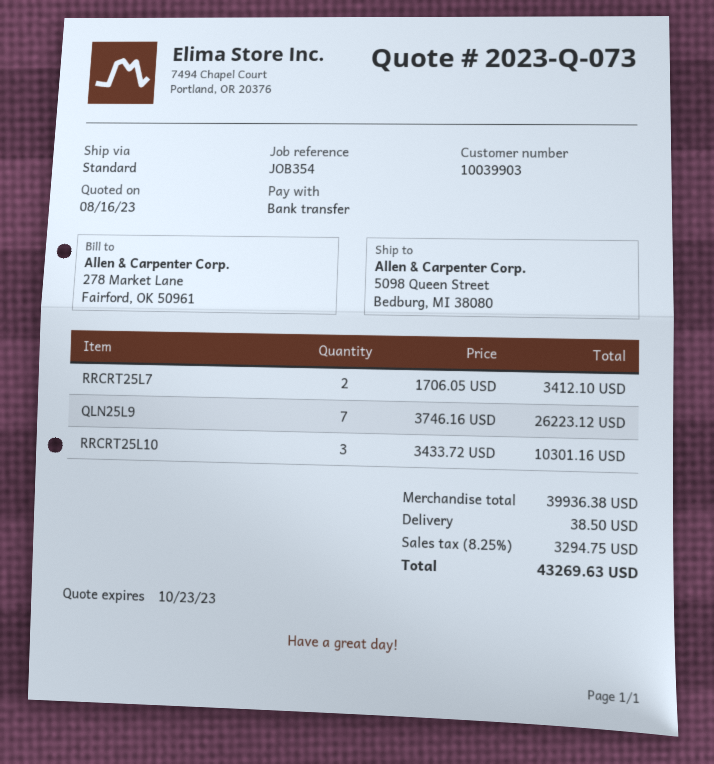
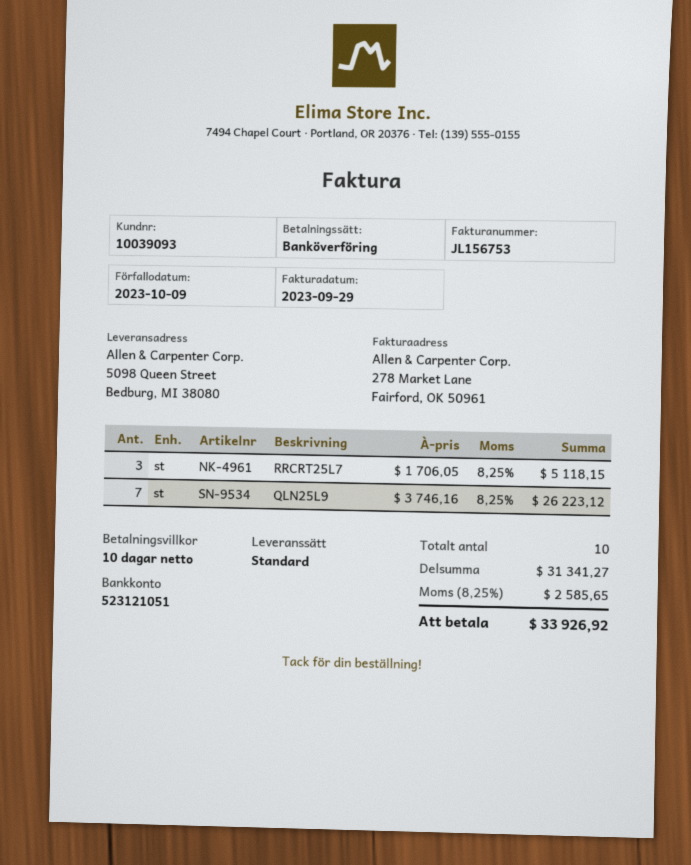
customer number: 10039903 -> 10039093
RRCRT25L7: 2 x 1706.05 = 3412.10 -> 3 x 1706.05 = 5118.15
RRCRT25L10: 3 x 3433.72 = 10301.16 -> none
subtotal: 39936.38 -> 31341.27
shipping: 38.50 -> none
tax: 8.25% = 3294.75 -> 8.25% = 2585.65
total: 43269.63 -> 33926.92

